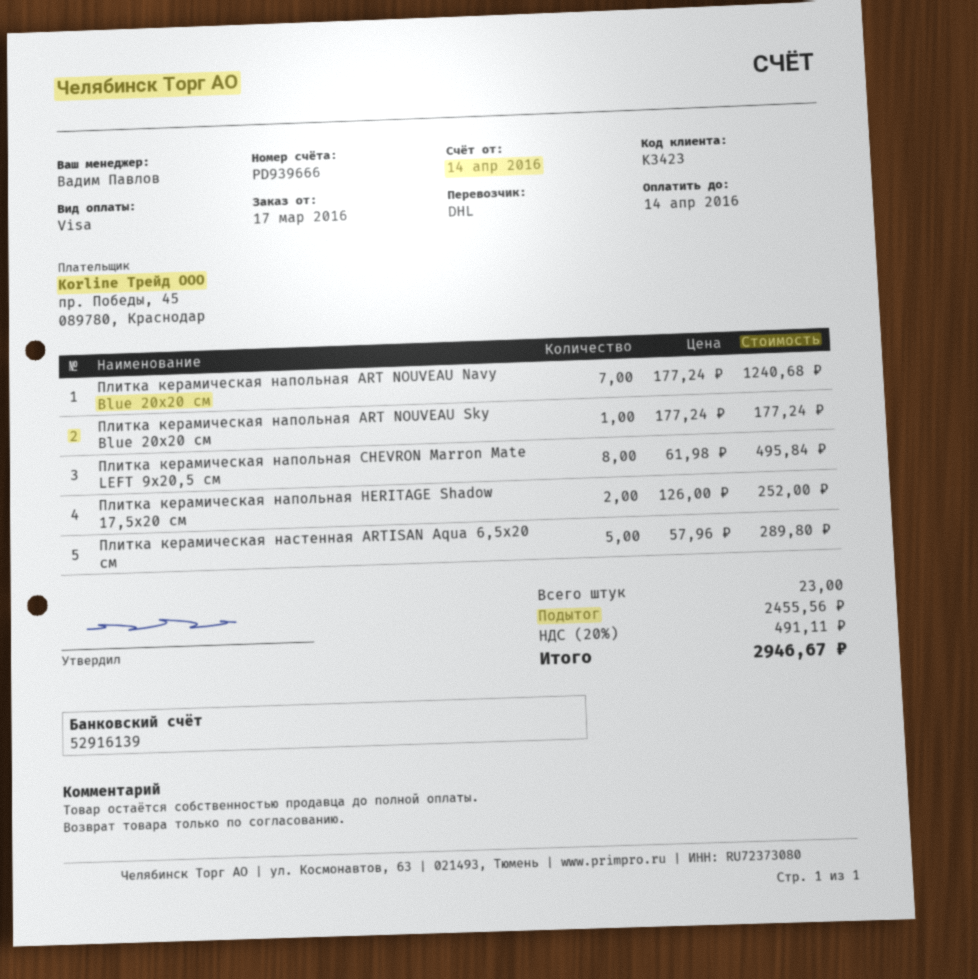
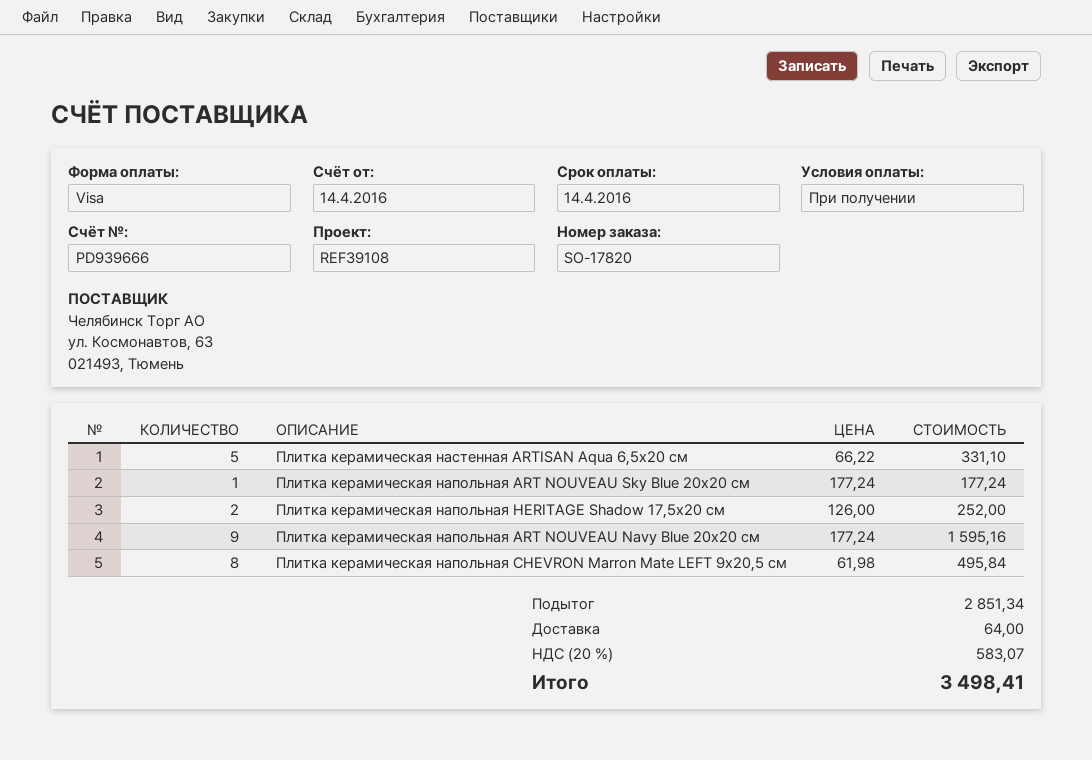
Плитка керамическая напольная ART NOUVEAU Navy Blue 20х20 см: 7 x 177.24 = 1240.68 -> 9 x 177.24 = 1595.16
Плитка керамическая настенная ARTISAN Aqua 6,5х20 см: 5 x 57.96 = 289.80 -> 5 x 66.22 = 331.10
subtotal: 2455.56 -> 2851.34
shipping: none -> 64.00
tax: 20% = 491.11 -> 20% = 583.07
total: 2946.67 -> 3498.41

